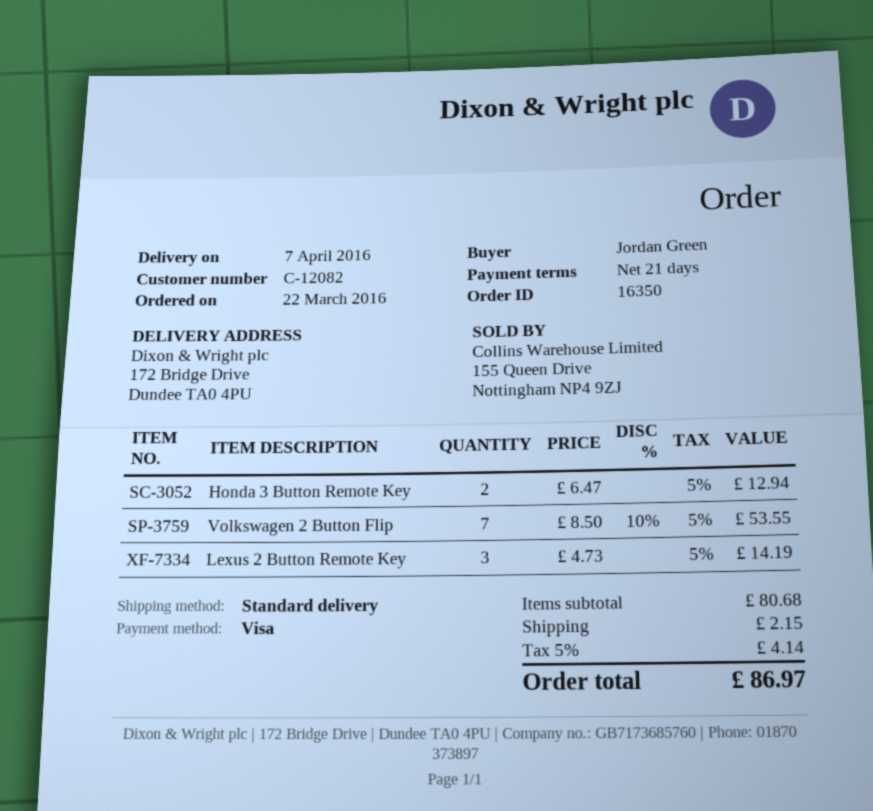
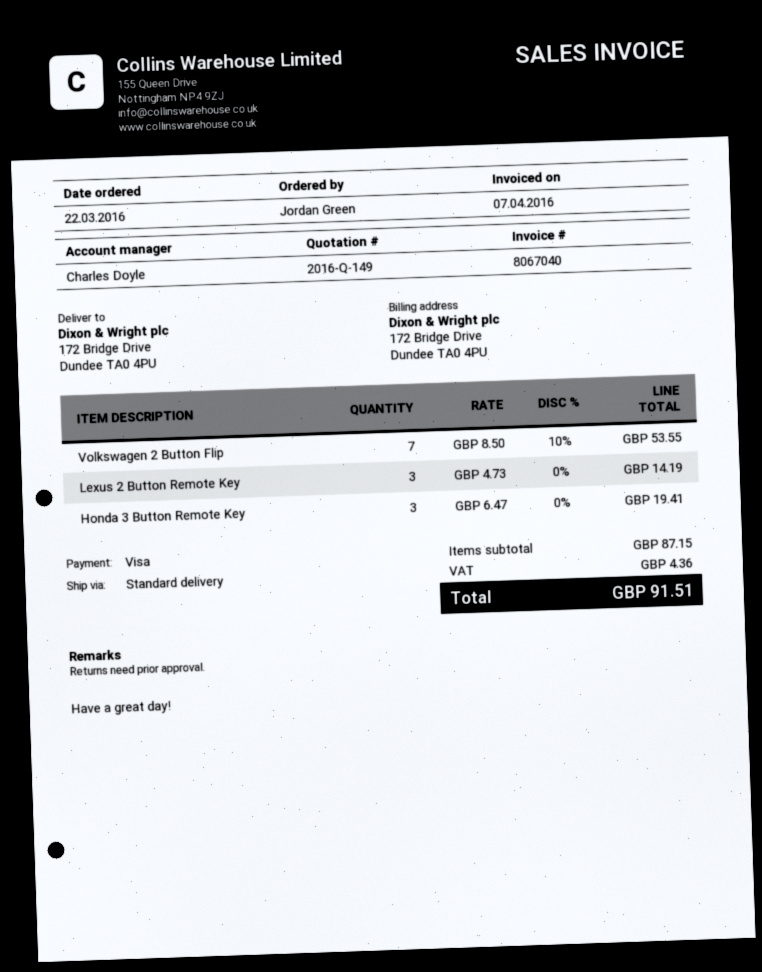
Honda 3 Button Remote Key: 2 x 6.47 = 12.94 -> 3 x 6.47 = 19.41
subtotal: 80.68 -> 87.15
shipping: 2.15 -> none
tax: 4.14 -> 4.36
total: 86.97 -> 91.51

